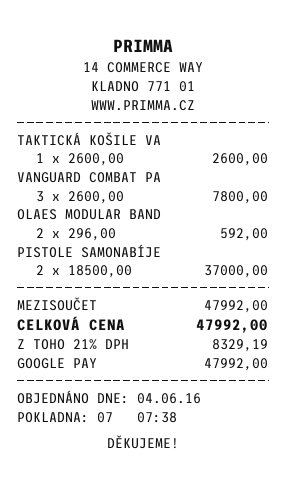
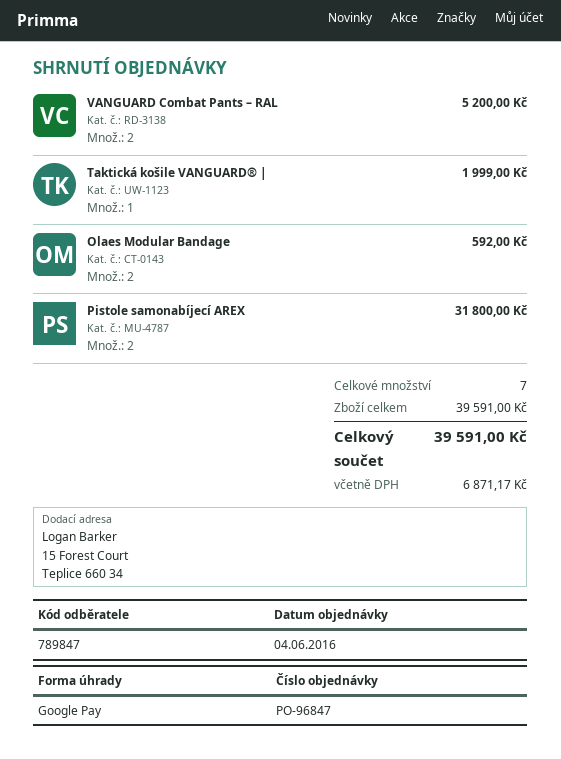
TAKTICKÁ KOŠILE VA: 1 for 2600.00 -> 1 for 1999.00
VANGUARD COMBAT PA: 3 for 7800.00 -> 2 for 5200.00
PISTOLE SAMONABÍJE: 2 for 37000.00 -> 2 for 31800.00
subtotal: 47992.00 -> 39591.00
tax: 8329.19 -> 6871.17
total: 47992.00 -> 39591.00

